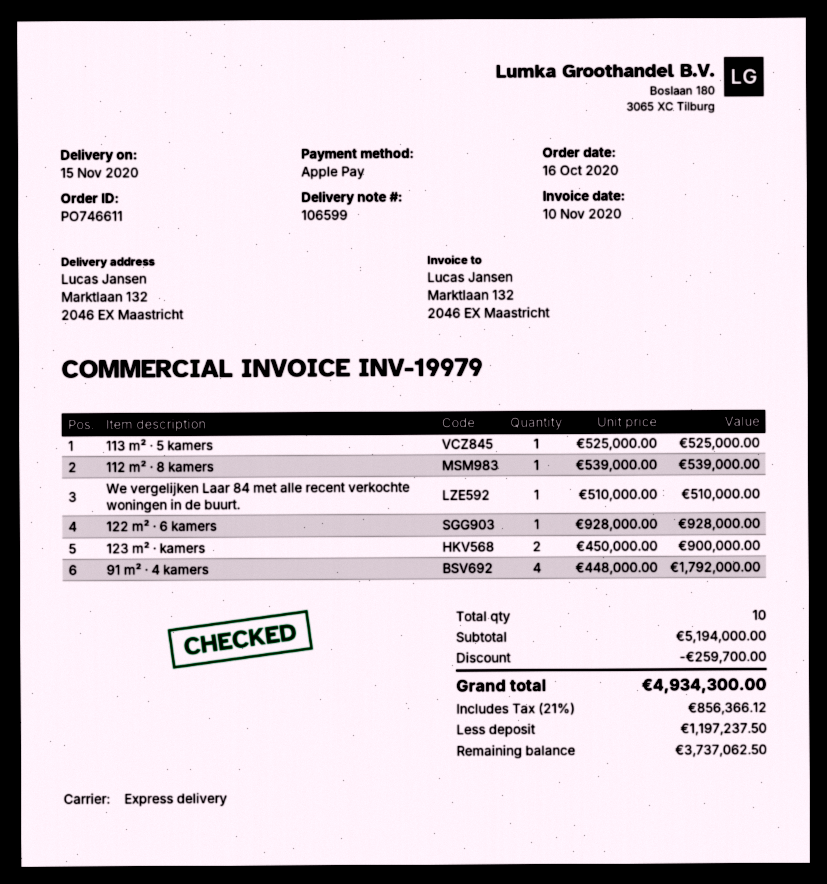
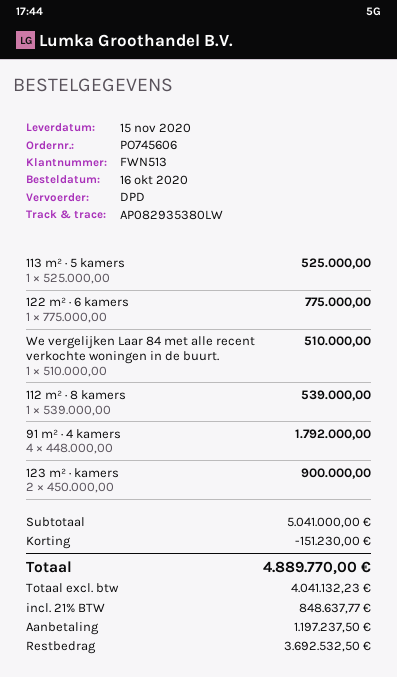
order number: PO746611 -> PO745606
shipping method: express -> DPD
122 m² · 6 kamers: 1 x 928000.00 = 928000.00 -> 1 x 775000.00 = 775000.00
subtotal: 5194000.00 -> 5041000.00
discount: 259700.00 -> 151230.00
tax: 21% = 856366.12 -> 21% = 848637.77
total: 4934300.00 -> 4889770.00
balance: 3737062.50 -> 3692532.50

